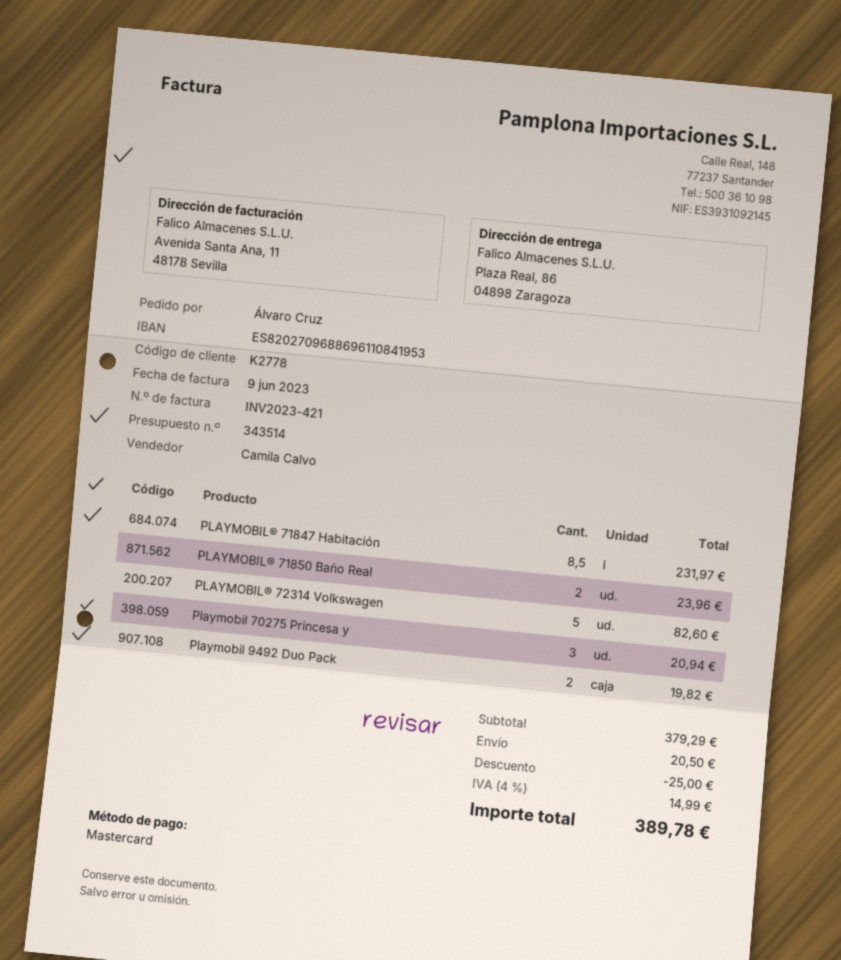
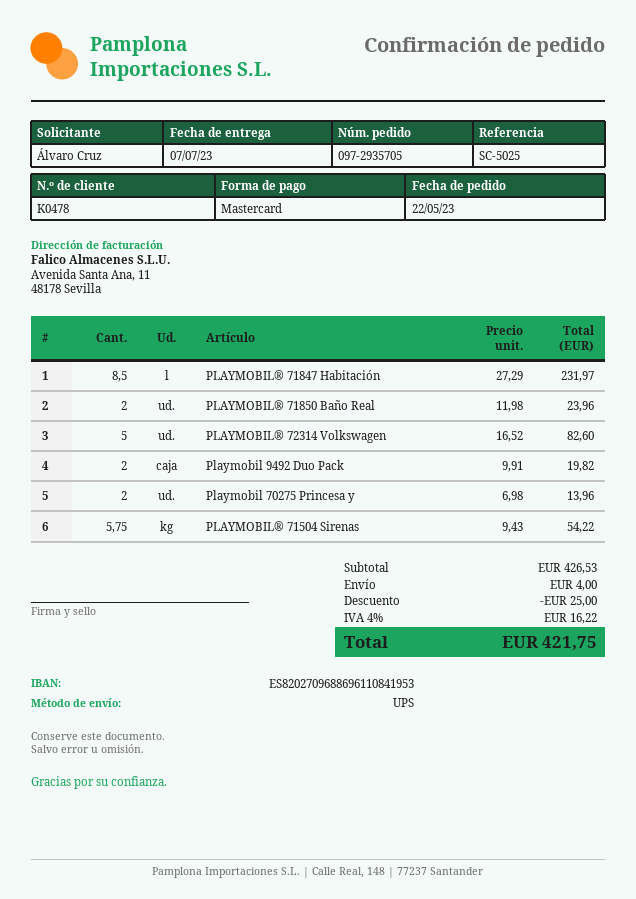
customer number: K2778 -> K0478
Playmobil 70275 Princesa y: 3 for 20.94 -> 2 for 13.96
PLAYMOBIL® 71504 Sirenas: none -> 5.75 for 54.22
subtotal: 379.29 -> 426.53
shipping: 20.50 -> 4.00
tax: 4% = 14.99 -> 4% = 16.22
total: 389.78 -> 421.75

